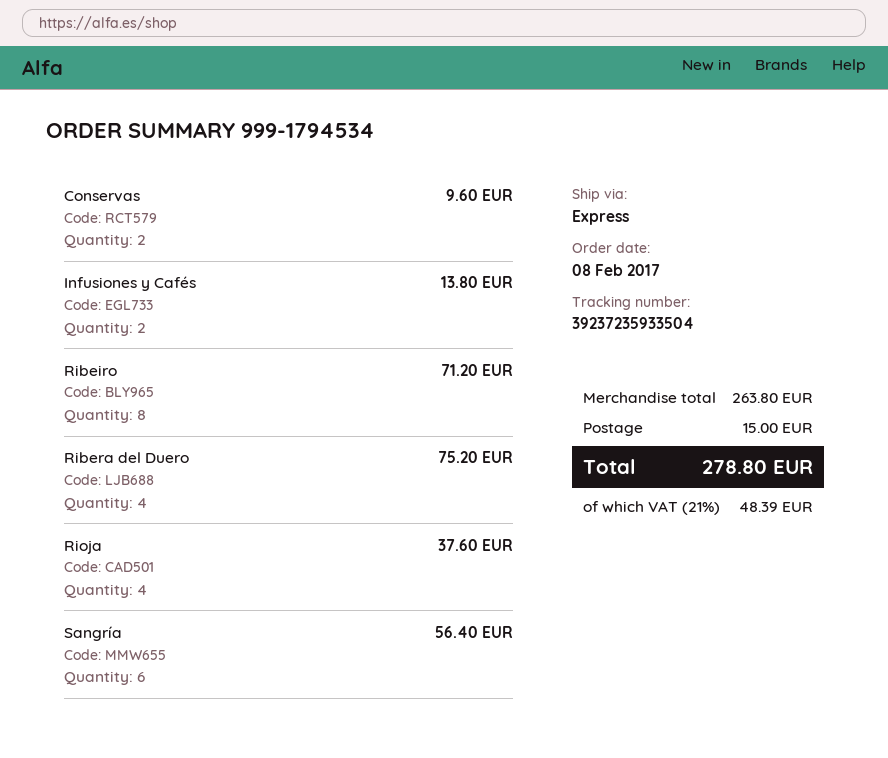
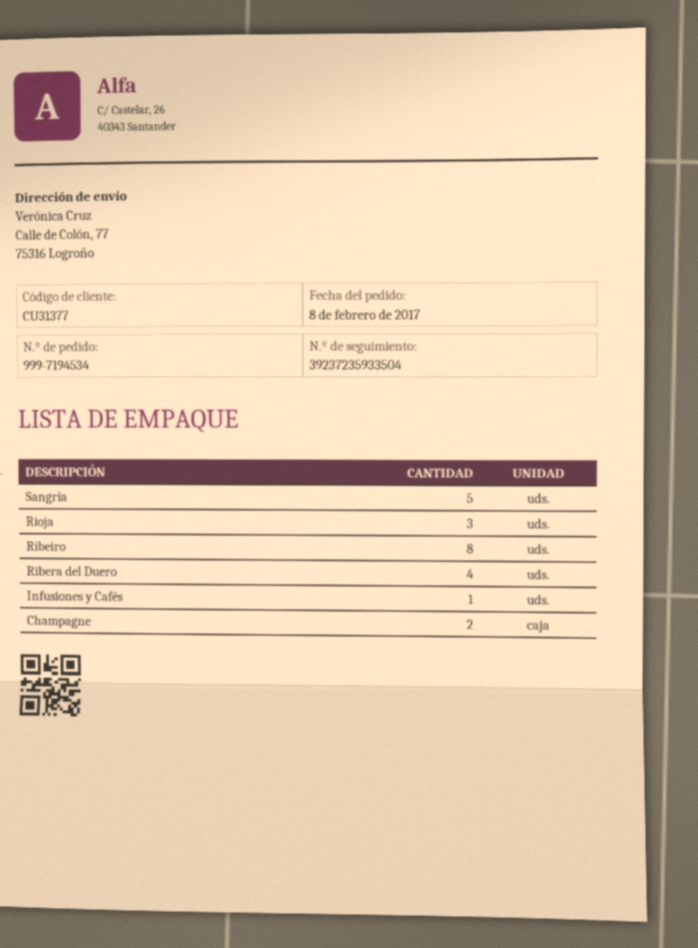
order number: 999-1794534 -> 999-7194534
Conservas: 2 -> none
Infusiones y Cafés: 2 -> 1
Rioja: 4 -> 3
Sangría: 6 -> 5
Champagne: none -> 2

